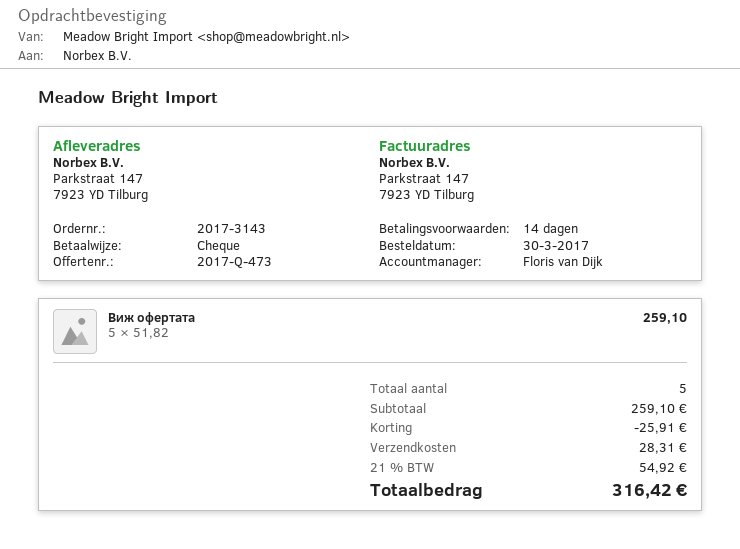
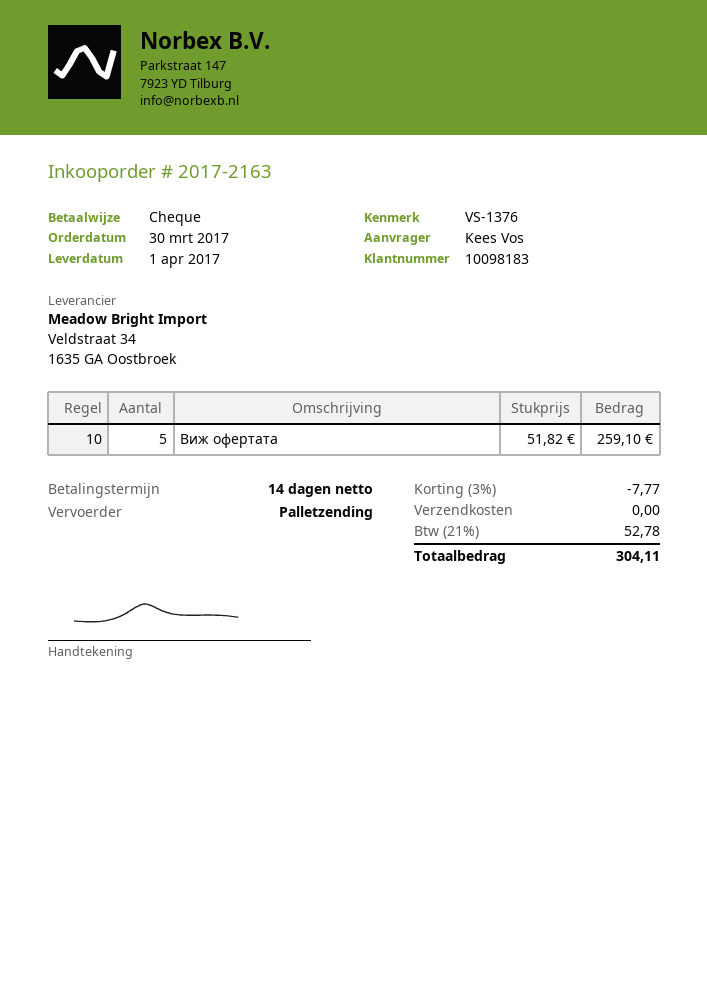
order number: 2017-3143 -> 2017-2163
discount: 25.91 -> 7.77
shipping: 28.31 -> 0.00
tax: 21% = 54.92 -> 21% = 52.78
total: 316.42 -> 304.11

